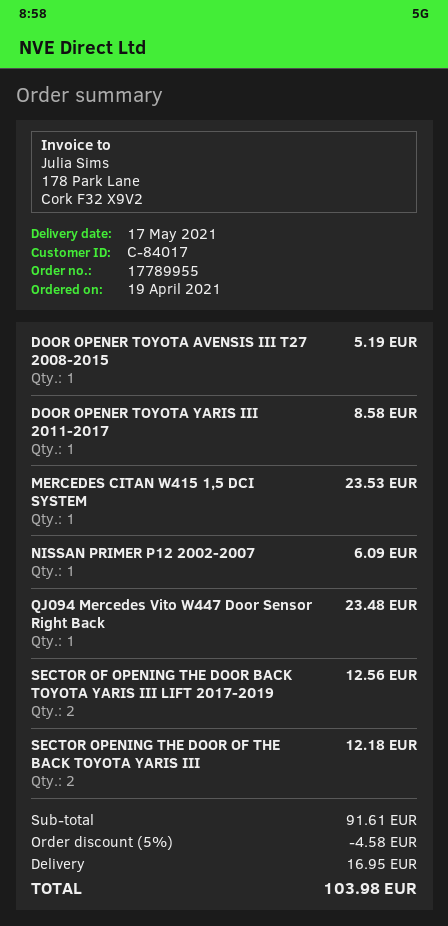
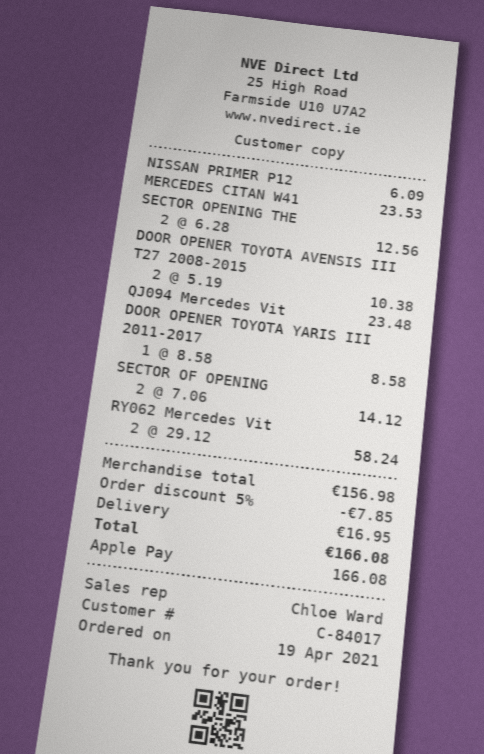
DOOR OPENER TOYOTA AVENSIS III T27 2008-2015: 1 for 5.19 -> 2 for 10.38
SECTOR OF OPENING THE DOOR BACK TOYOTA YARIS III LIFT 2017-2019: 2 for 12.56 -> 2 for 14.12
SECTOR OPENING THE DOOR OF THE BACK TOYOTA YARIS III: 2 for 12.18 -> 2 for 12.56
RY062 Mercedes Vit: none -> 2 for 58.24
subtotal: 91.61 -> 156.98
discount: 5% = 4.58 -> 5% = 7.85
total: 103.98 -> 166.08

